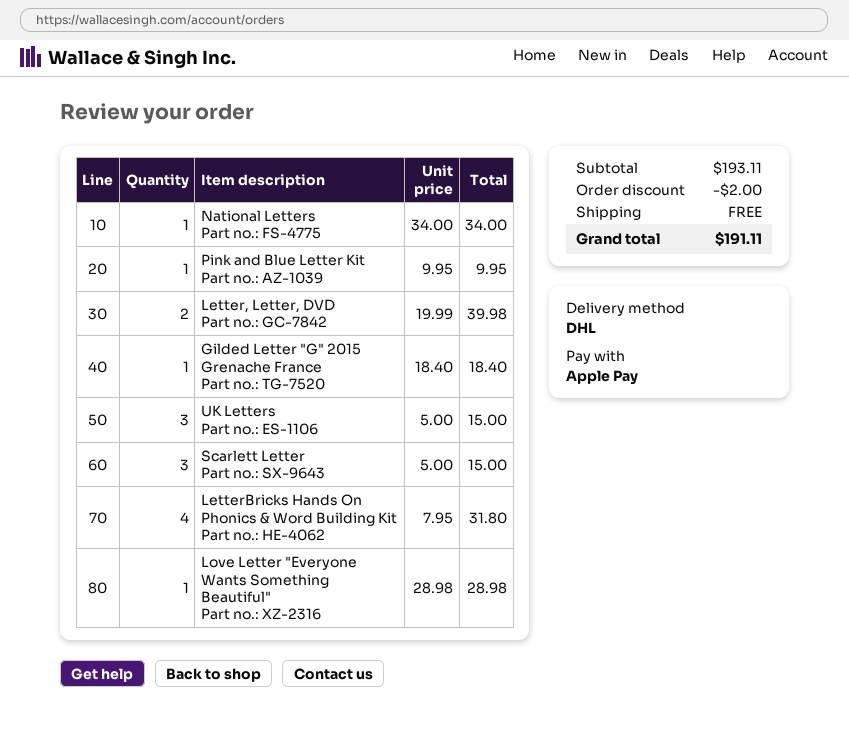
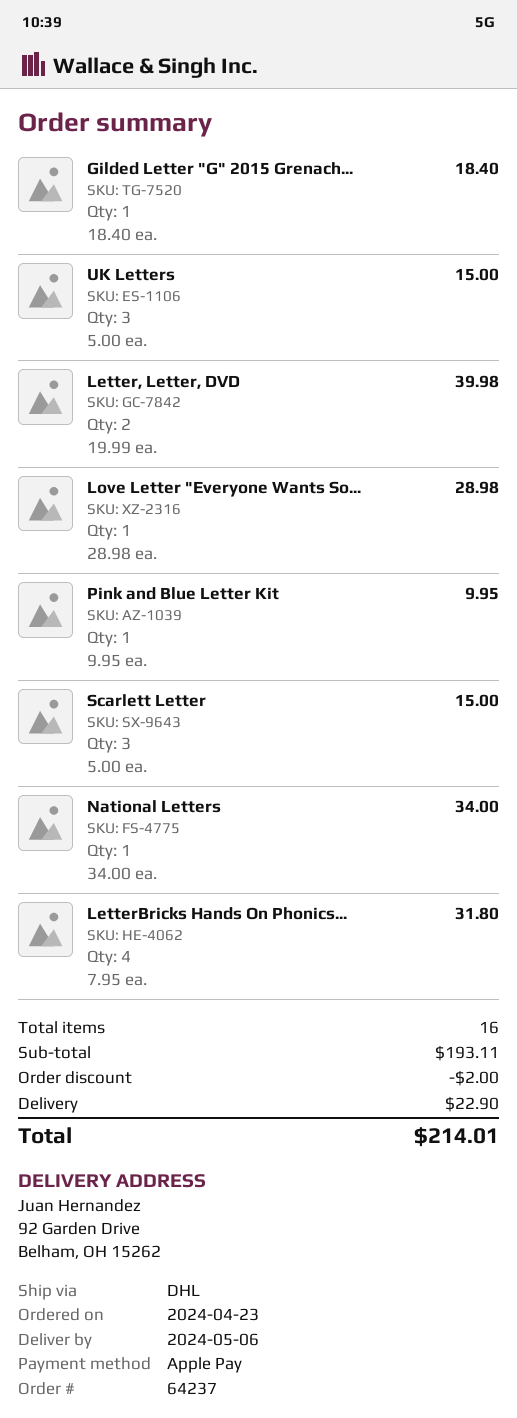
shipping: 0.00 -> 22.90
total: 191.11 -> 214.01

